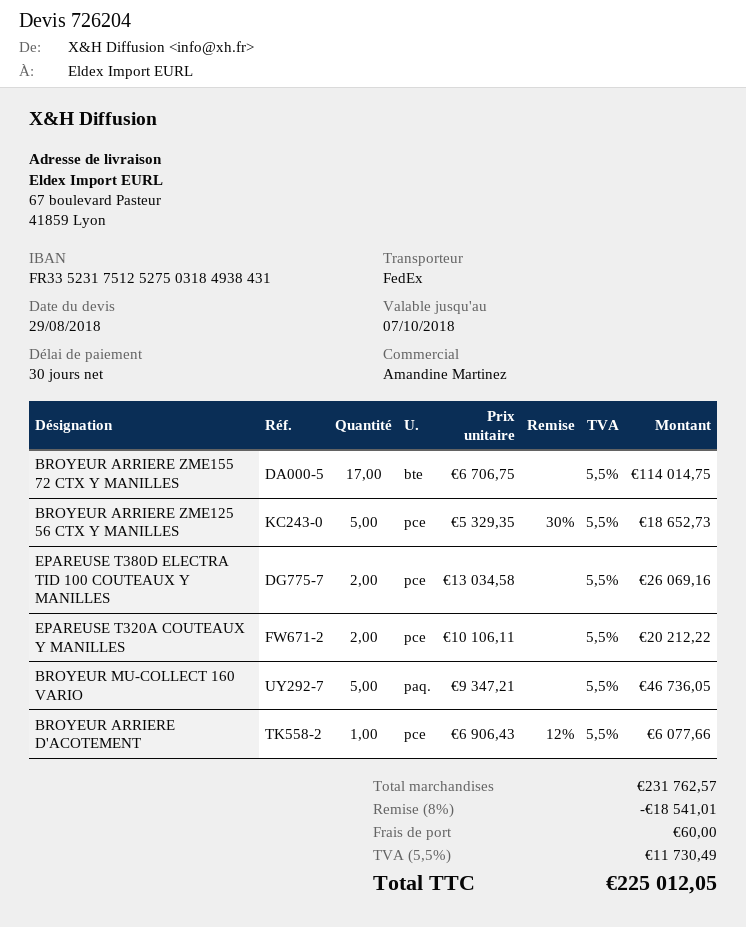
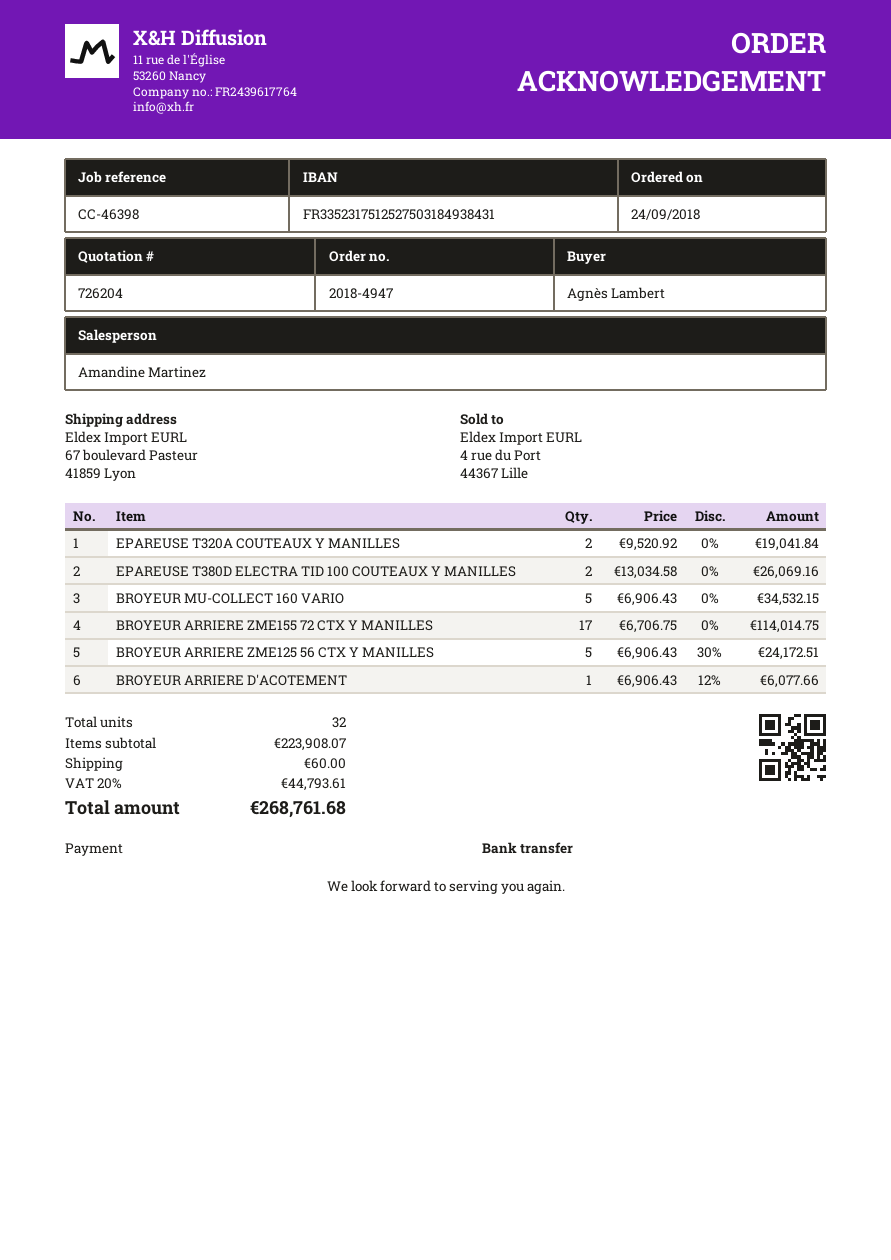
BROYEUR ARRIERE ZME125 56 CTX Y MANILLES: 5 x 5329.35 - 30% = 18652.73 -> 5 x 6906.43 - 30% = 24172.51
EPAREUSE T320A COUTEAUX Y MANILLES: 2 x 10106.11 = 20212.22 -> 2 x 9520.92 = 19041.84
BROYEUR MU-COLLECT 160 VARIO: 5 x 9347.21 = 46736.05 -> 5 x 6906.43 = 34532.15
subtotal: 231762.57 -> 223908.07
discount: 8% = 18541.01 -> none
tax: 5.5% = 11730.49 -> 20% = 44793.61
total: 225012.05 -> 268761.68

